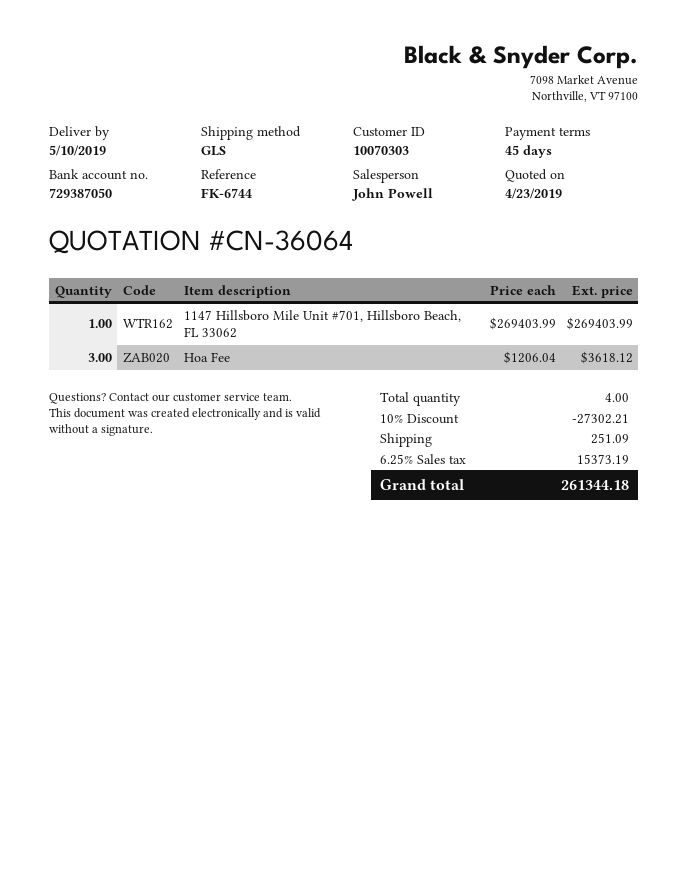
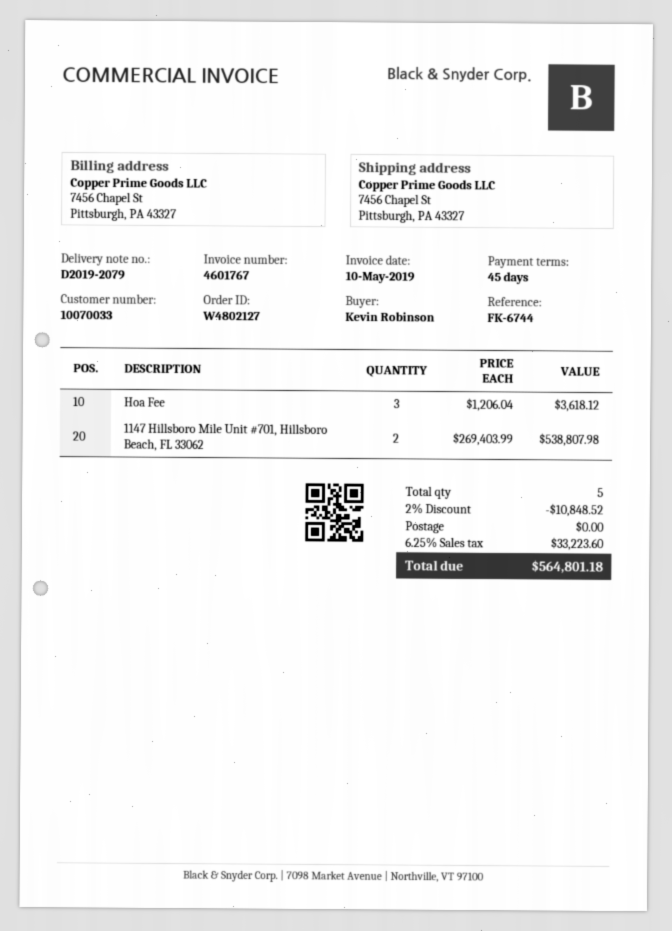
customer number: 10070303 -> 10070033
1147 Hillsboro Mile Unit #701, Hillsboro Beach, FL 33062: 1 x 269403.99 = 269403.99 -> 2 x 269403.99 = 538807.98
total quantity: 4 -> 5
discount: 10% = 27302.21 -> 2% = 10848.52
shipping: 251.09 -> 0.00
tax: 6.25% = 15373.19 -> 6.25% = 33223.60
total: 261344.18 -> 564801.18

